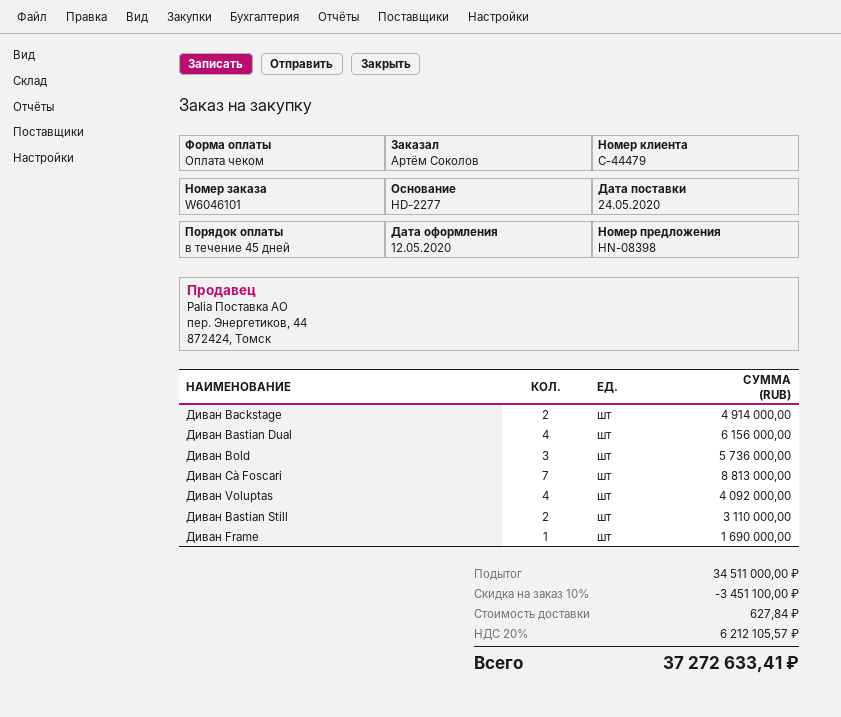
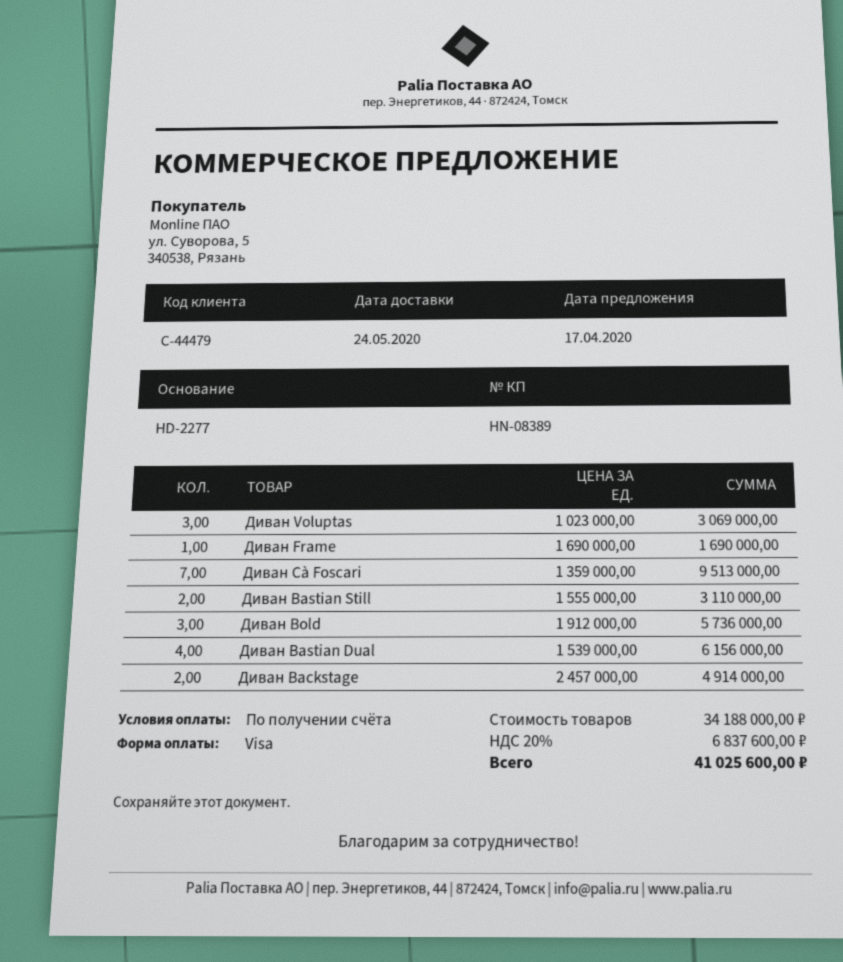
quote number: HN-08398 -> HN-08389
payment terms: 45 days -> on receipt
payment method: cheque -> Visa
Диван Cà Foscari: 7 for 8813000.00 -> 7 for 9513000.00
Диван Voluptas: 4 for 4092000.00 -> 3 for 3069000.00
subtotal: 34511000.00 -> 34188000.00
discount: 10% = 3451100.00 -> none
shipping: 627.84 -> none
tax: 20% = 6212105.57 -> 20% = 6837600.00
total: 37272633.41 -> 41025600.00

